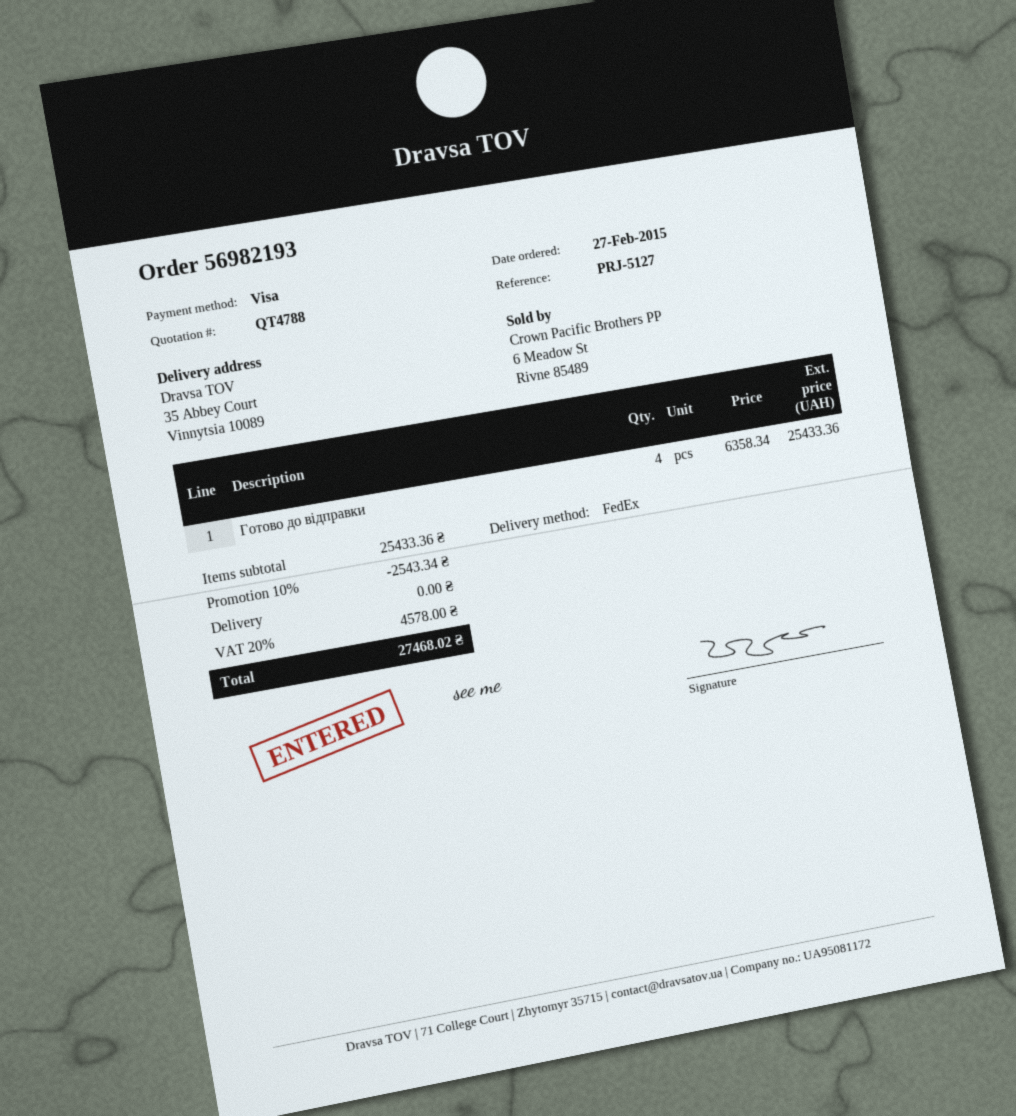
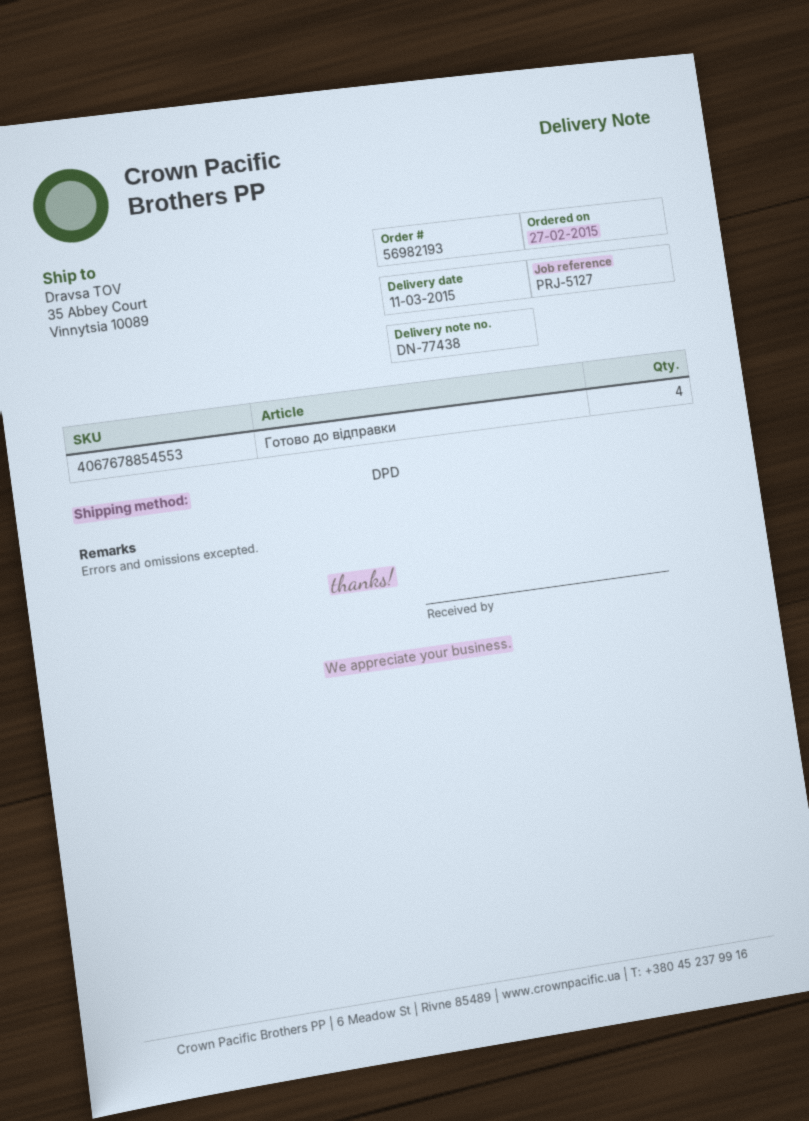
shipping method: FedEx -> DPD

